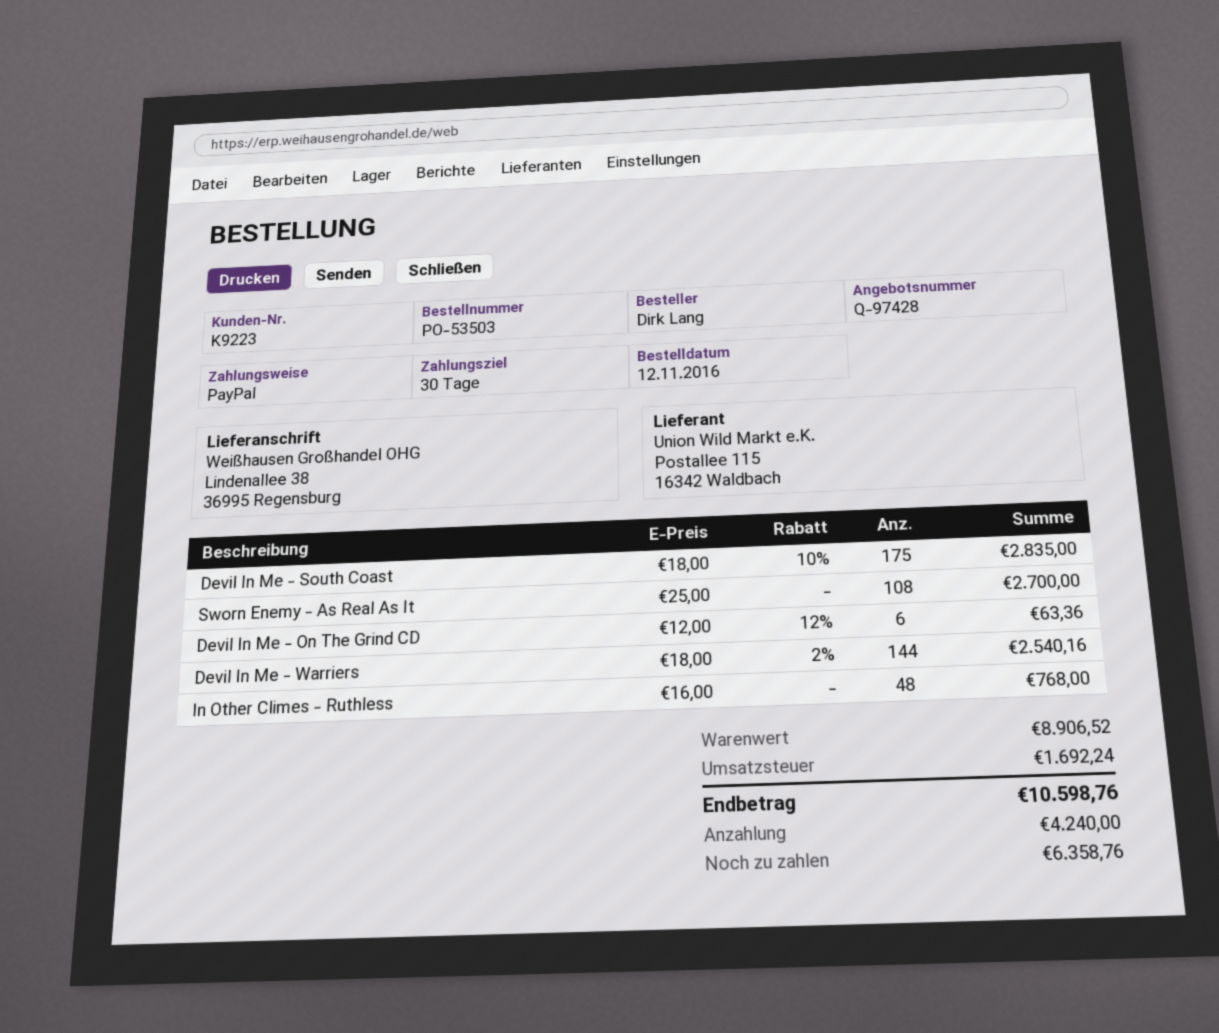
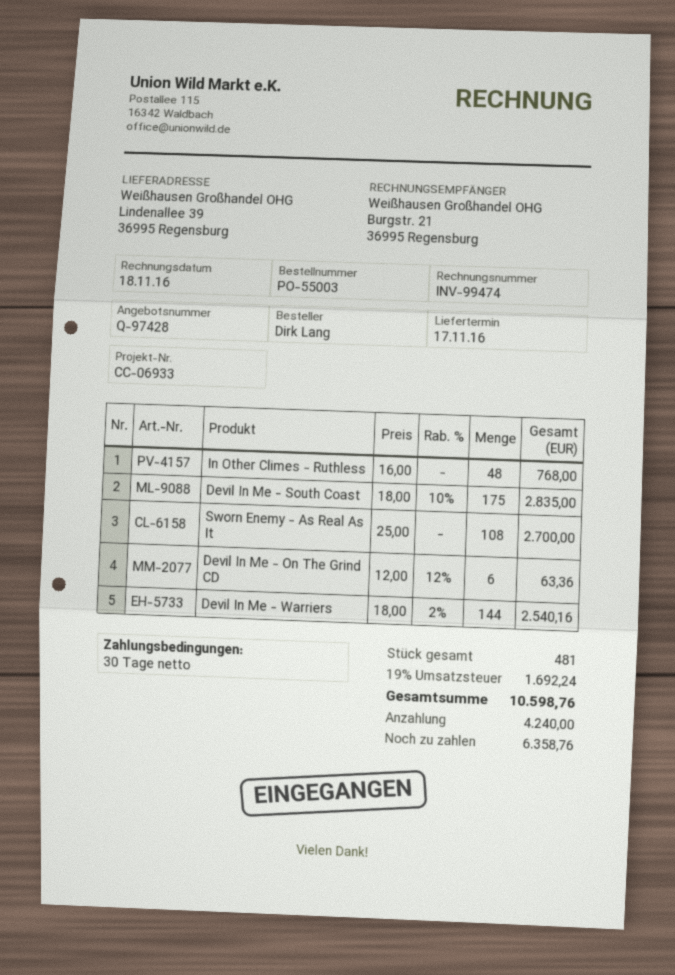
order number: PO-53503 -> PO-55003
ship to: Lindenallee 38, 36995 Regensburg -> Lindenallee 39, 36995 Regensburg

